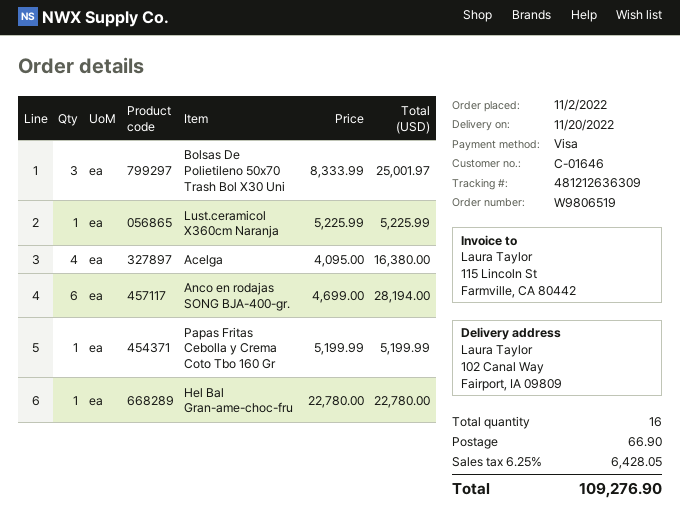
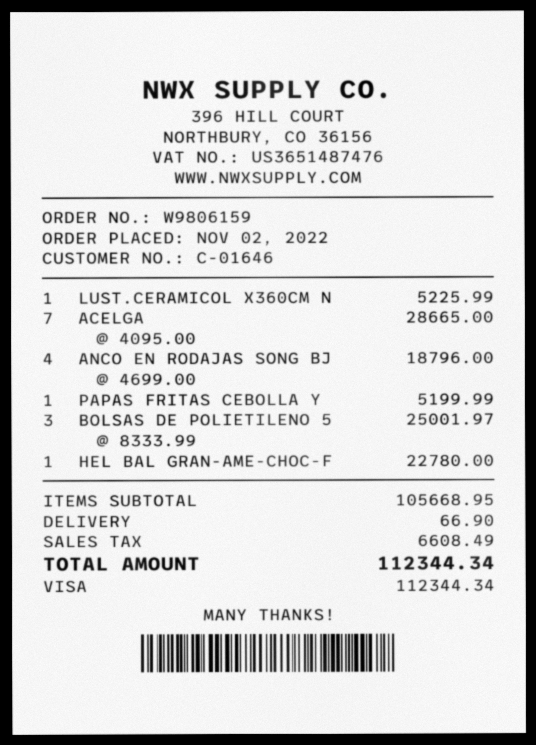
order number: W9806519 -> W9806159
Acelga: 4 x 4095.00 = 16380.00 -> 7 x 4095.00 = 28665.00
Anco en rodajas SONG BJA-400-gr.: 6 x 4699.00 = 28194.00 -> 4 x 4699.00 = 18796.00
tax: 6428.05 -> 6608.49
total: 109276.90 -> 112344.34

